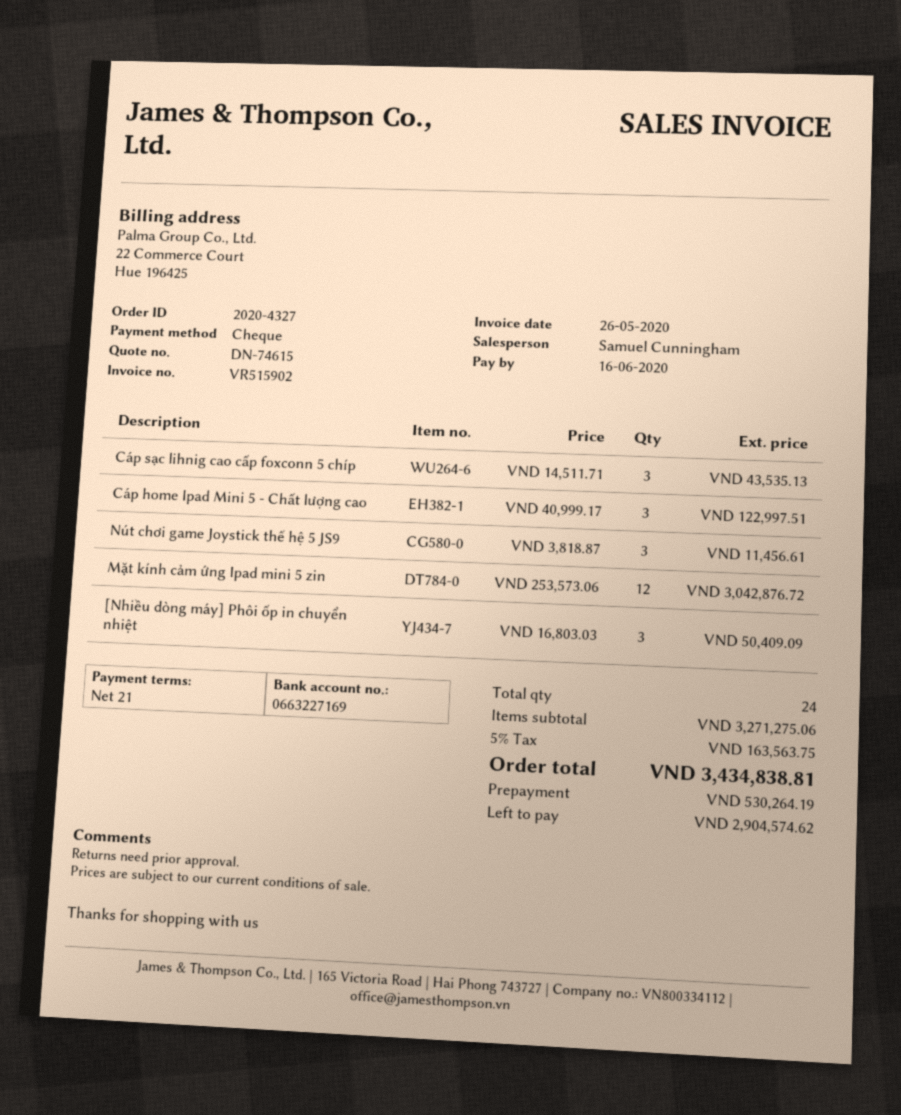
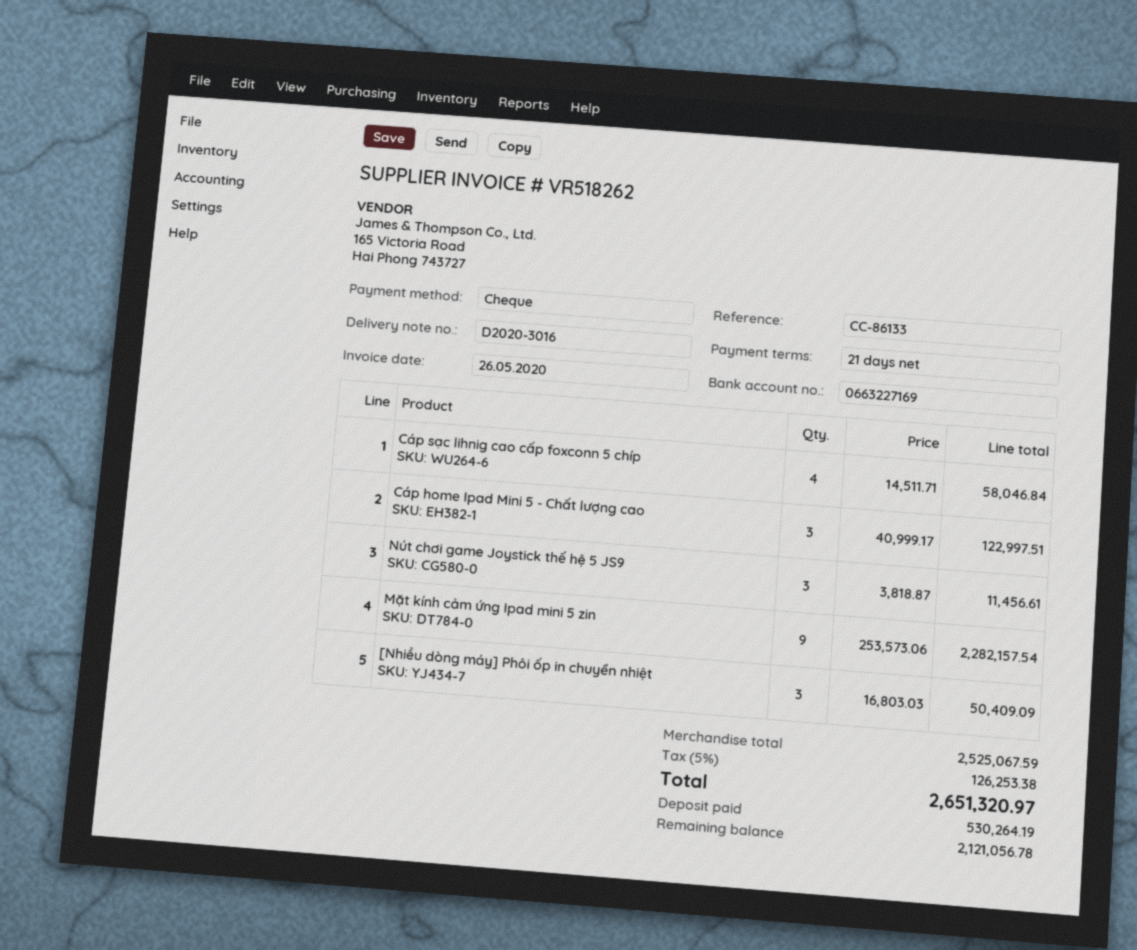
invoice number: VR515902 -> VR518262
Cáp sạc lihnig cao cấp foxconn 5 chíp: 3 x 14511.71 = 43535.13 -> 4 x 14511.71 = 58046.84
Mặt kính cảm ứng Ipad mini 5 zin: 12 x 253573.06 = 3042876.72 -> 9 x 253573.06 = 2282157.54
subtotal: 3271275.06 -> 2525067.59
tax: 5% = 163563.75 -> 5% = 126253.38
total: 3434838.81 -> 2651320.97
balance: 2904574.62 -> 2121056.78

